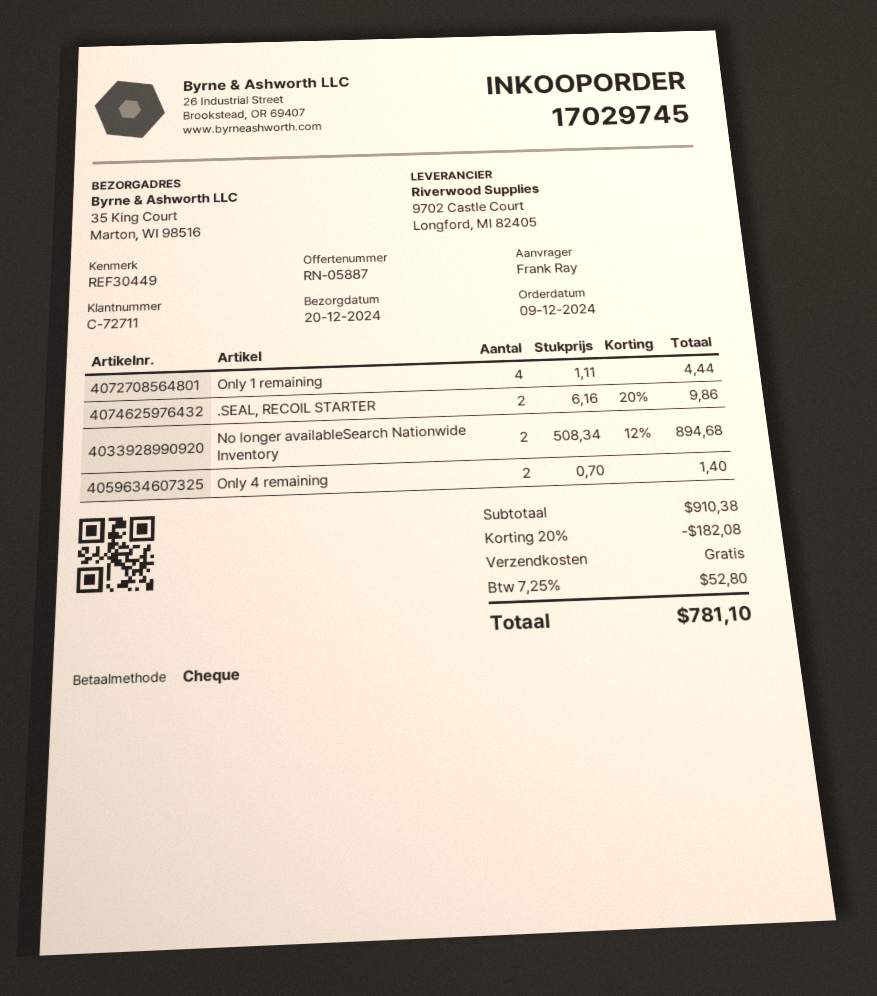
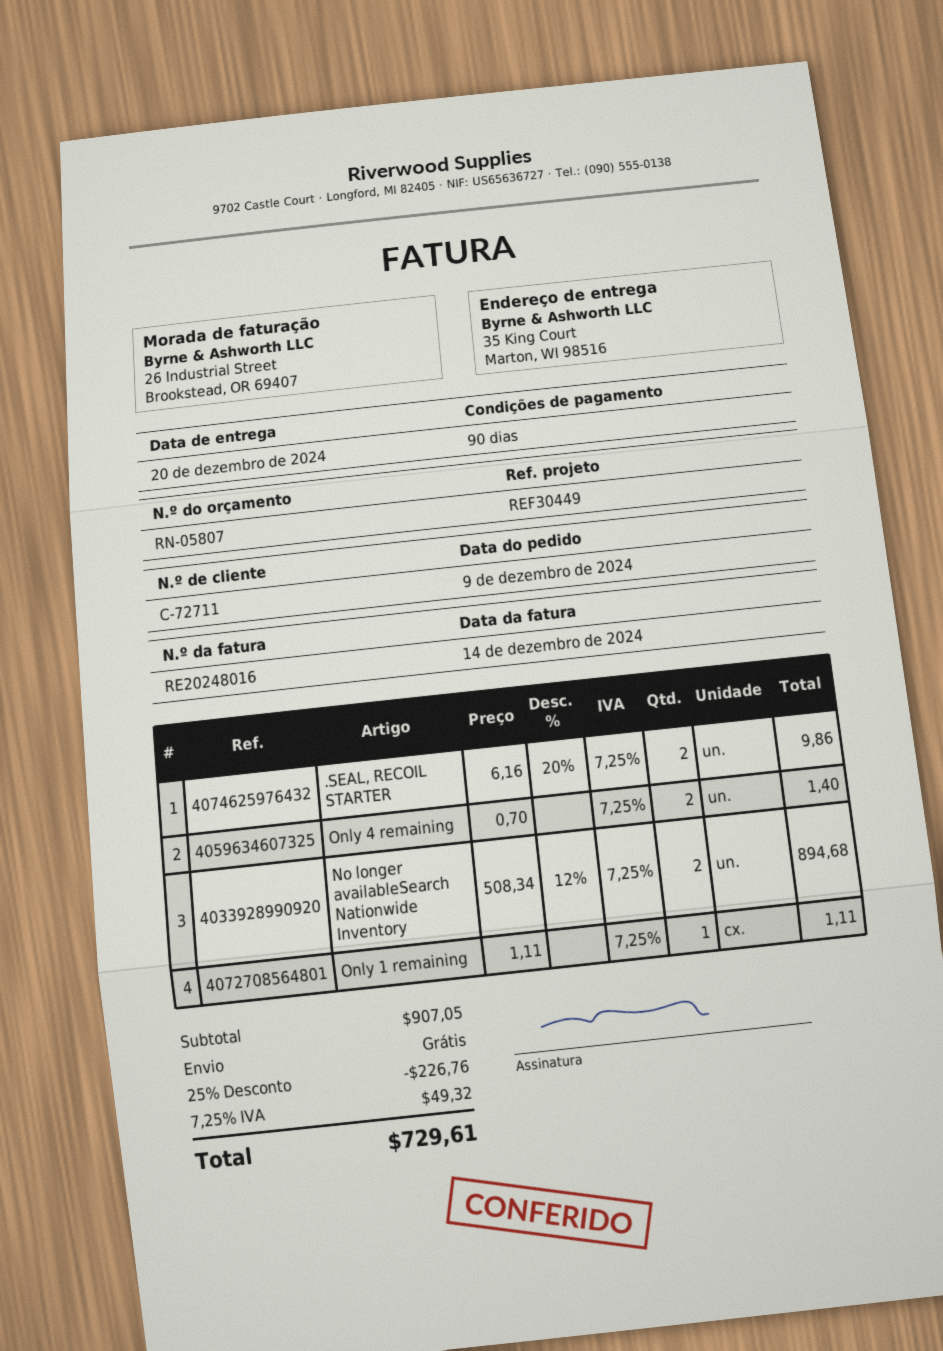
quote number: RN-05887 -> RN-05807
Only 1 remaining: 4 x 1.11 = 4.44 -> 1 x 1.11 = 1.11
subtotal: 910.38 -> 907.05
discount: 20% = 182.08 -> 25% = 226.76
tax: 7.25% = 52.80 -> 7.25% = 49.32
total: 781.10 -> 729.61

